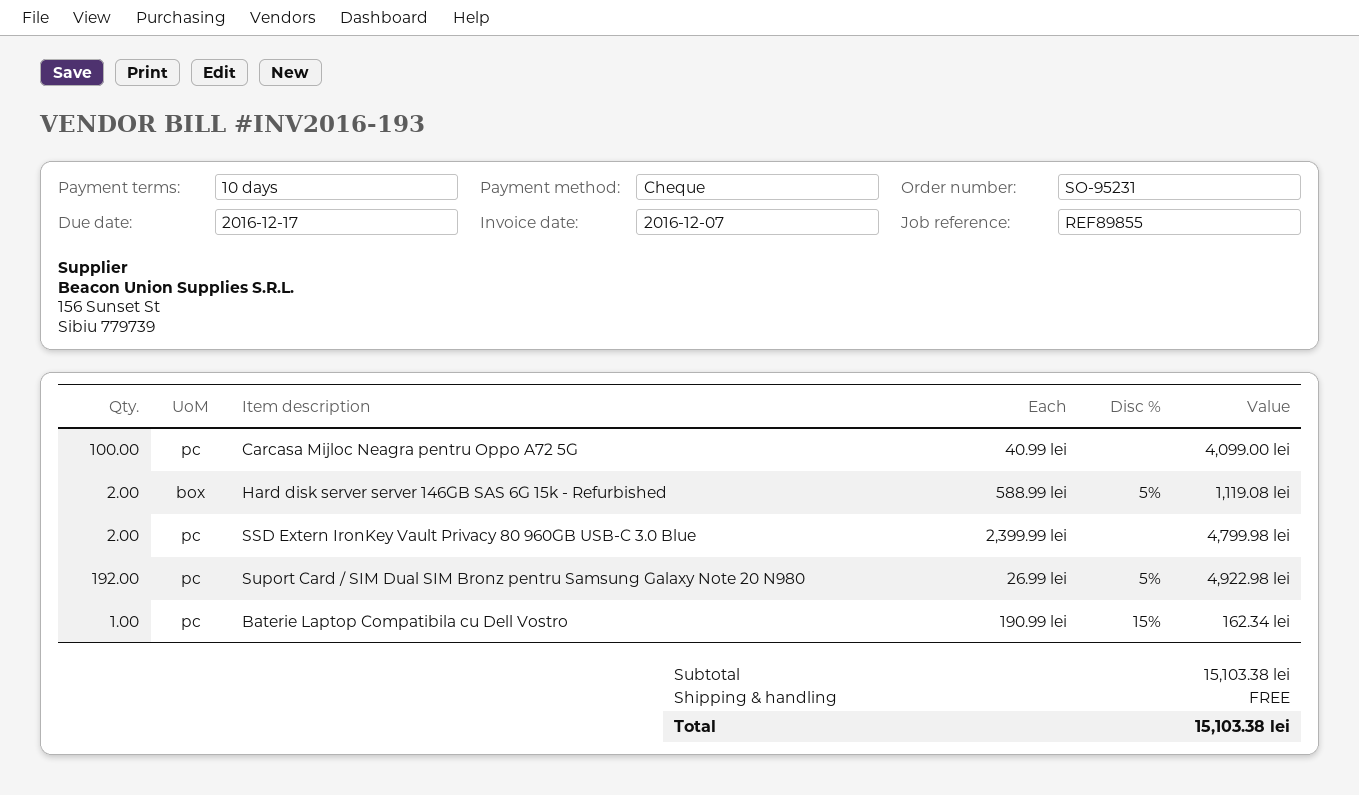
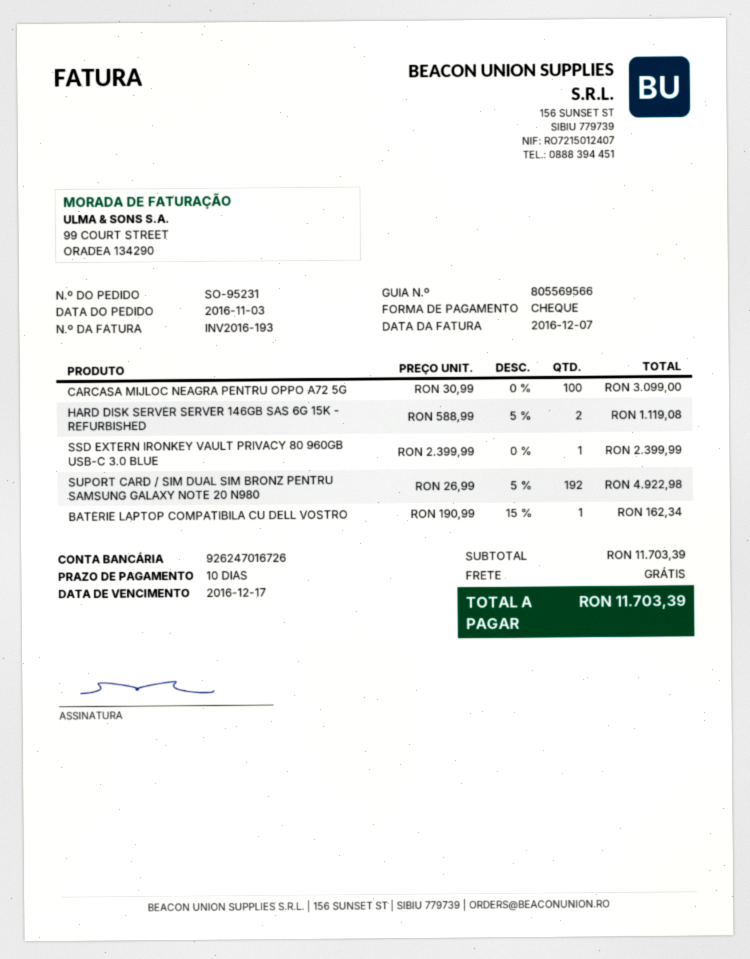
Carcasa Mijloc Neagra pentru Oppo A72 5G: 100 x 40.99 = 4099.00 -> 100 x 30.99 = 3099.00
SSD Extern IronKey Vault Privacy 80 960GB USB-C 3.0 Blue: 2 x 2399.99 = 4799.98 -> 1 x 2399.99 = 2399.99
subtotal: 15103.38 -> 11703.39
total: 15103.38 -> 11703.39

